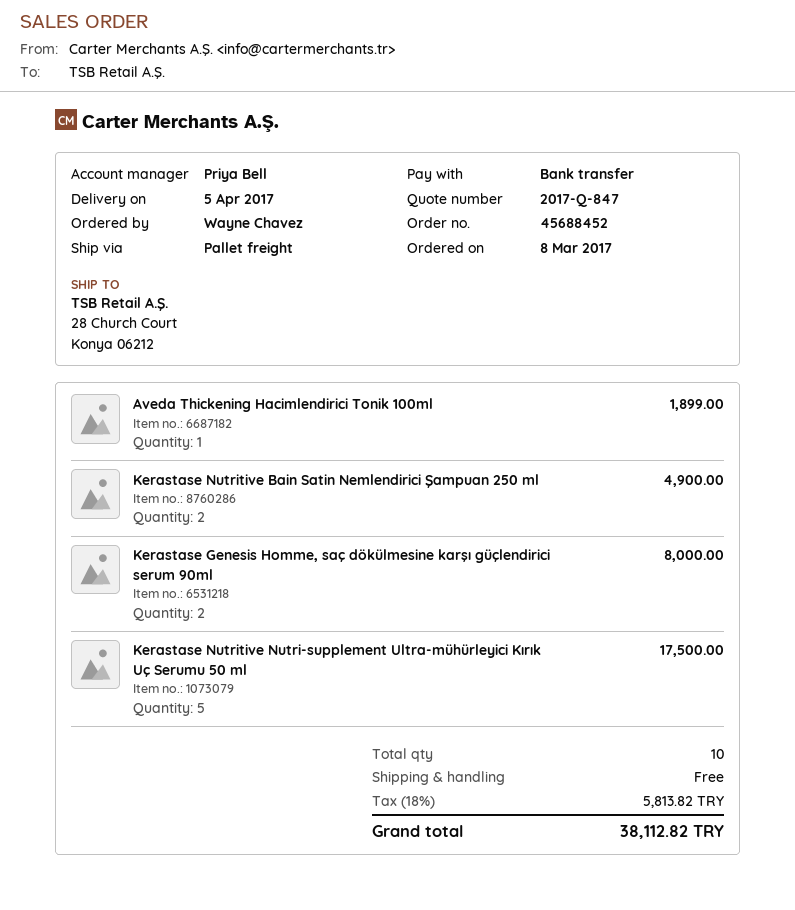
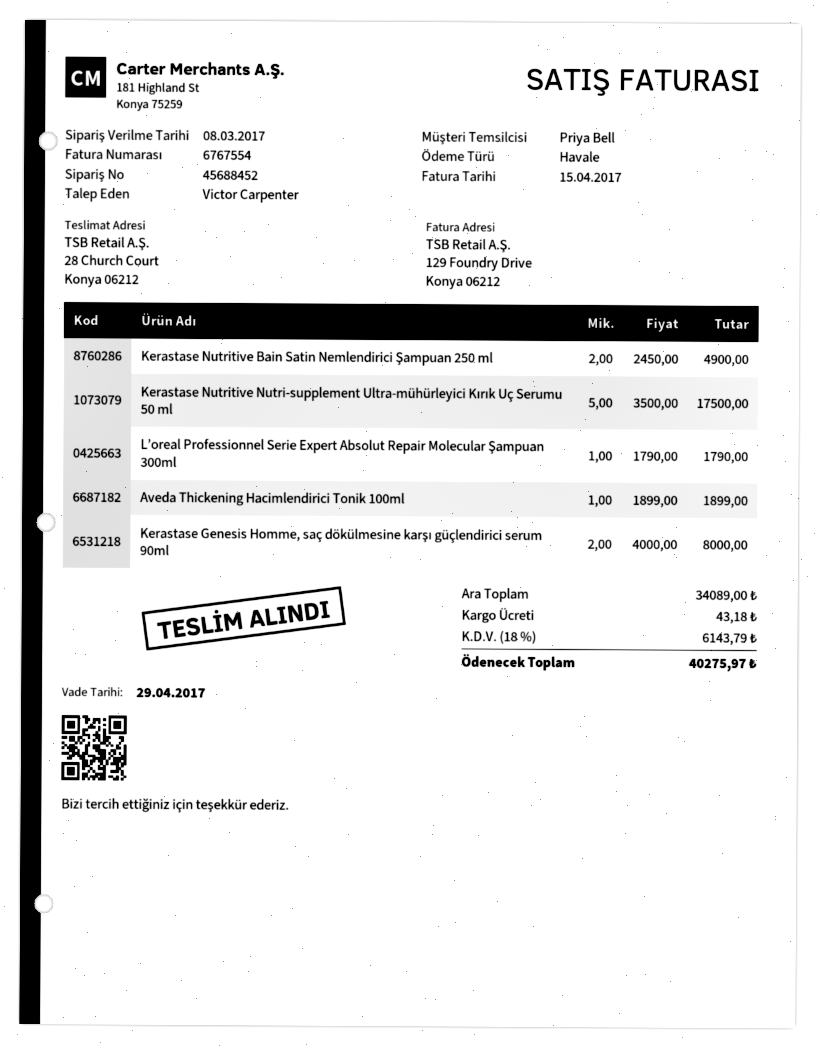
ordered by: Wayne Chavez -> Victor Carpenter
L’oreal Professionnel Serie Expert Absolut Repair Molecular Şampuan 300ml: none -> 1 for 1790.00
shipping: 0.00 -> 43.18
tax: 18% = 5813.82 -> 18% = 6143.79
total: 38112.82 -> 40275.97

